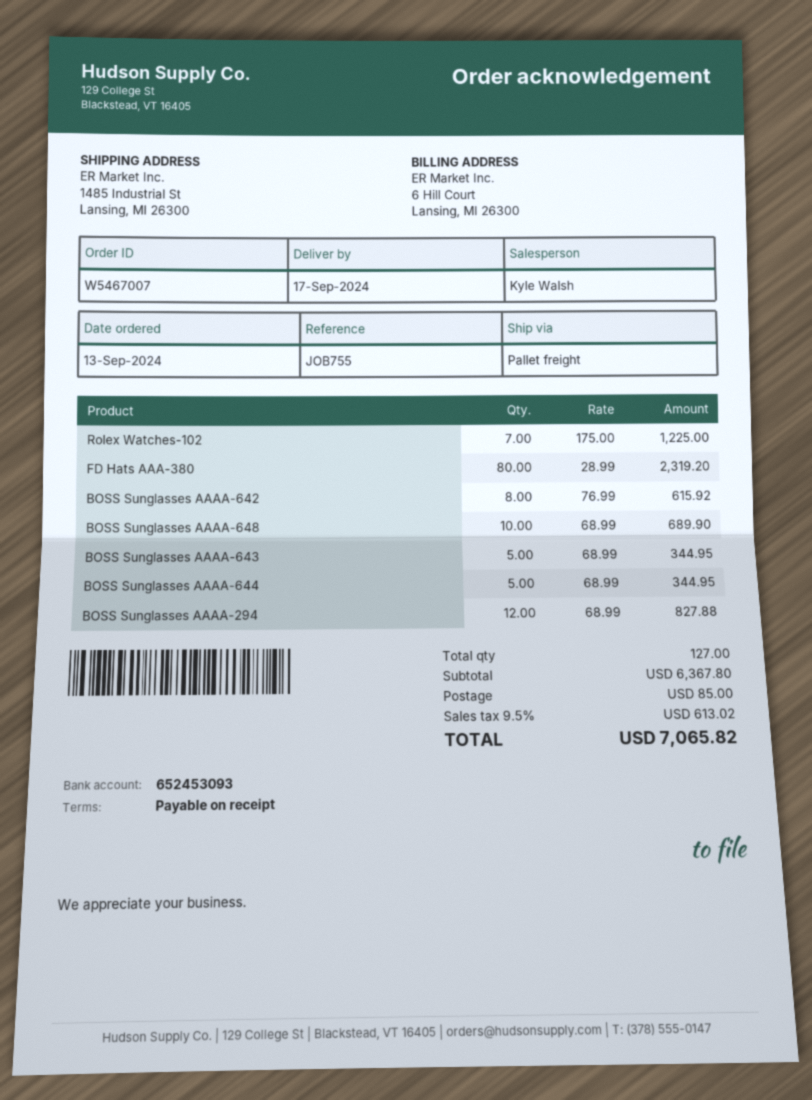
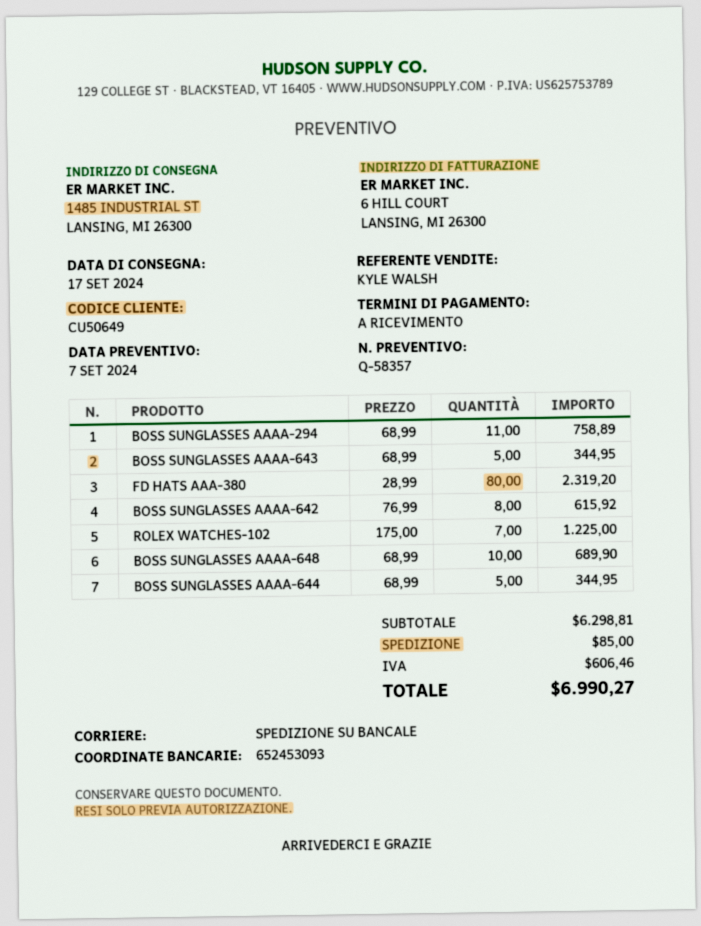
BOSS Sunglasses AAAA-294: 12 x 68.99 = 827.88 -> 11 x 68.99 = 758.89
subtotal: 6367.80 -> 6298.81
tax: 613.02 -> 606.46
total: 7065.82 -> 6990.27

